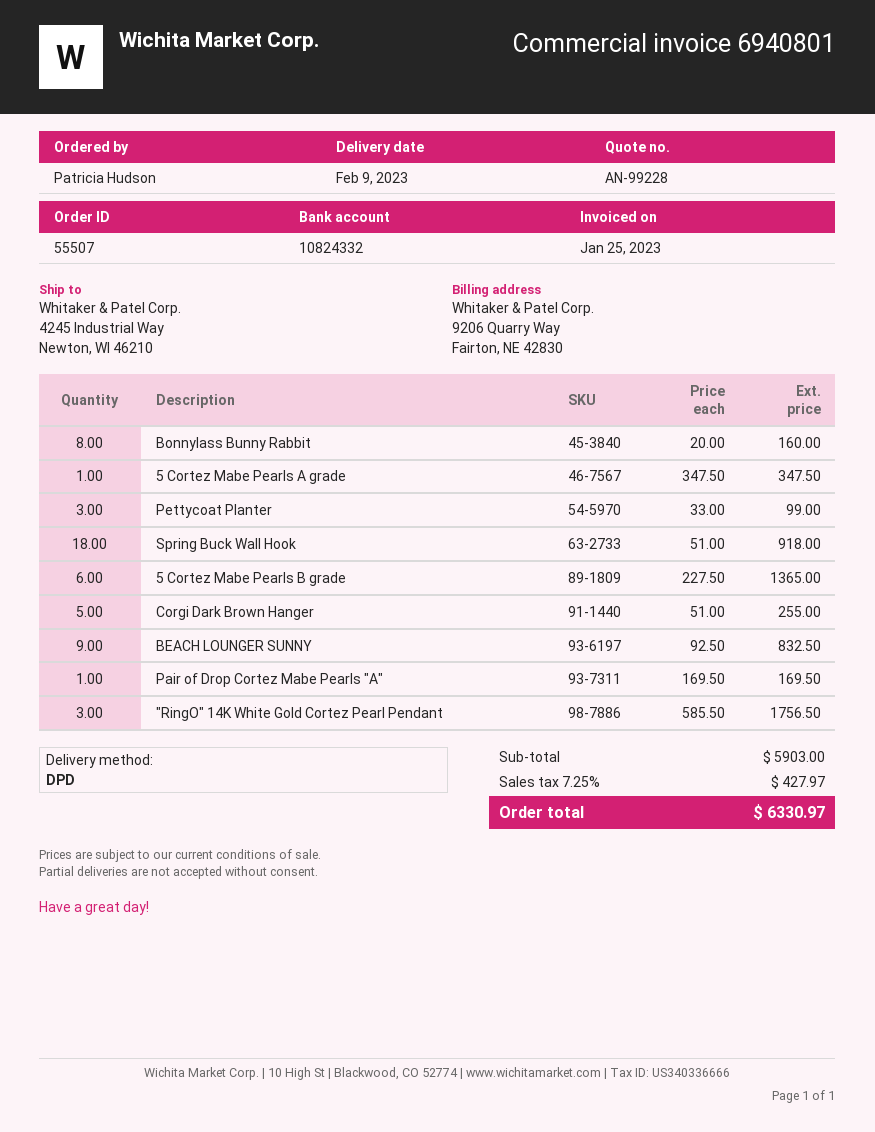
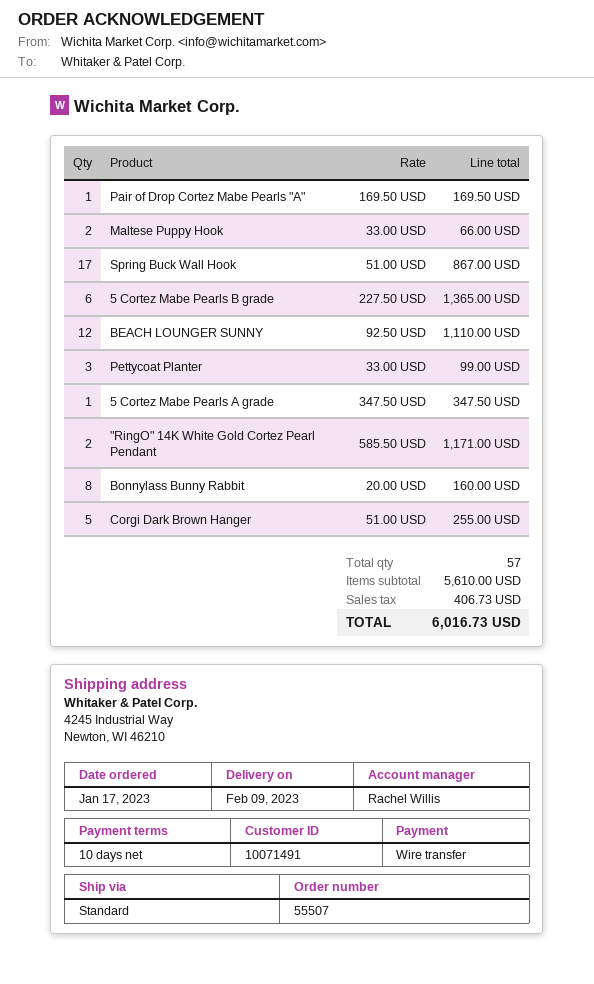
shipping method: DPD -> standard
Spring Buck Wall Hook: 18 x 51.00 = 918.00 -> 17 x 51.00 = 867.00
BEACH LOUNGER SUNNY: 9 x 92.50 = 832.50 -> 12 x 92.50 = 1110.00
"RingO" 14K White Gold Cortez Pearl Pendant: 3 x 585.50 = 1756.50 -> 2 x 585.50 = 1171.00
Maltese Puppy Hook: none -> 2 x 33.00 = 66.00
subtotal: 5903.00 -> 5610.00
tax: 427.97 -> 406.73
total: 6330.97 -> 6016.73

